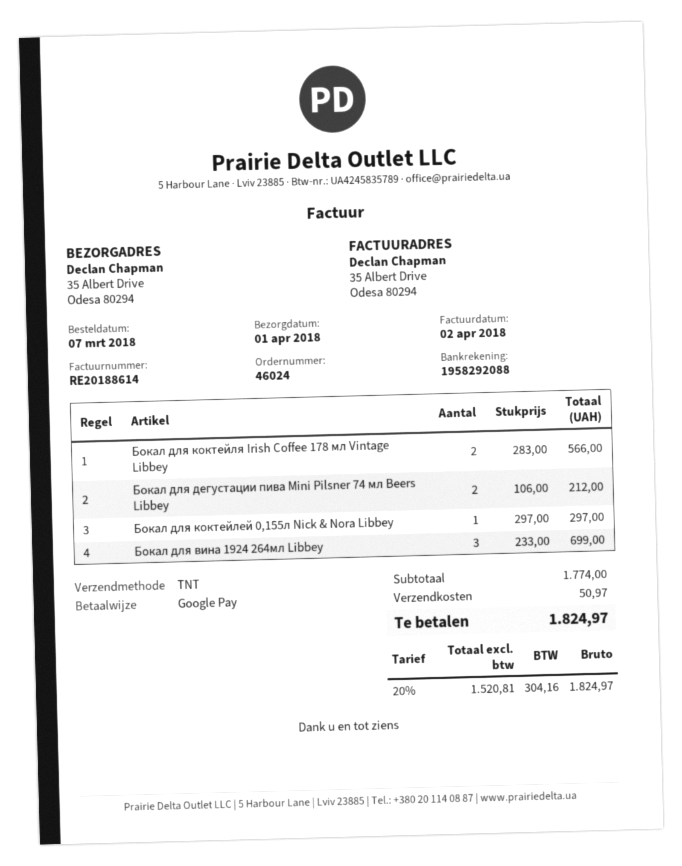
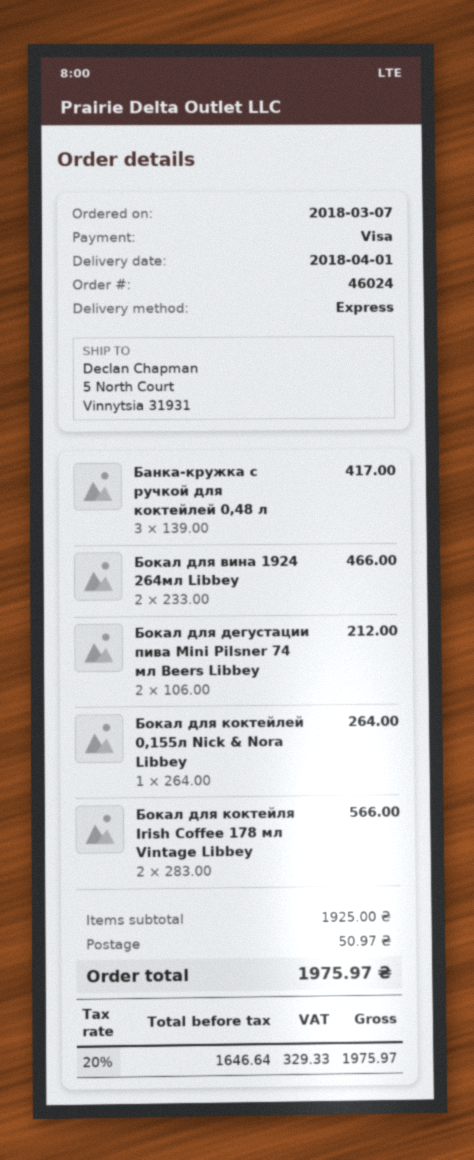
payment method: Google Pay -> Visa
shipping method: TNT -> express
ship to: 35 Albert Drive, Odesa 80294 -> 5 North Court, Vinnytsia 31931
Бокал для коктейлей 0,155л Nick & Nora Libbey: 1 x 297.00 = 297.00 -> 1 x 264.00 = 264.00
Бокал для вина 1924 264мл Libbey: 3 x 233.00 = 699.00 -> 2 x 233.00 = 466.00
Банка-кружка c ручкой для коктейлей 0,48 л: none -> 3 x 139.00 = 417.00
subtotal: 1774.00 -> 1925.00
net: 1520.81 -> 1646.64
tax: 20% = 304.16 -> 20% = 329.33
total: 1824.97 -> 1975.97

